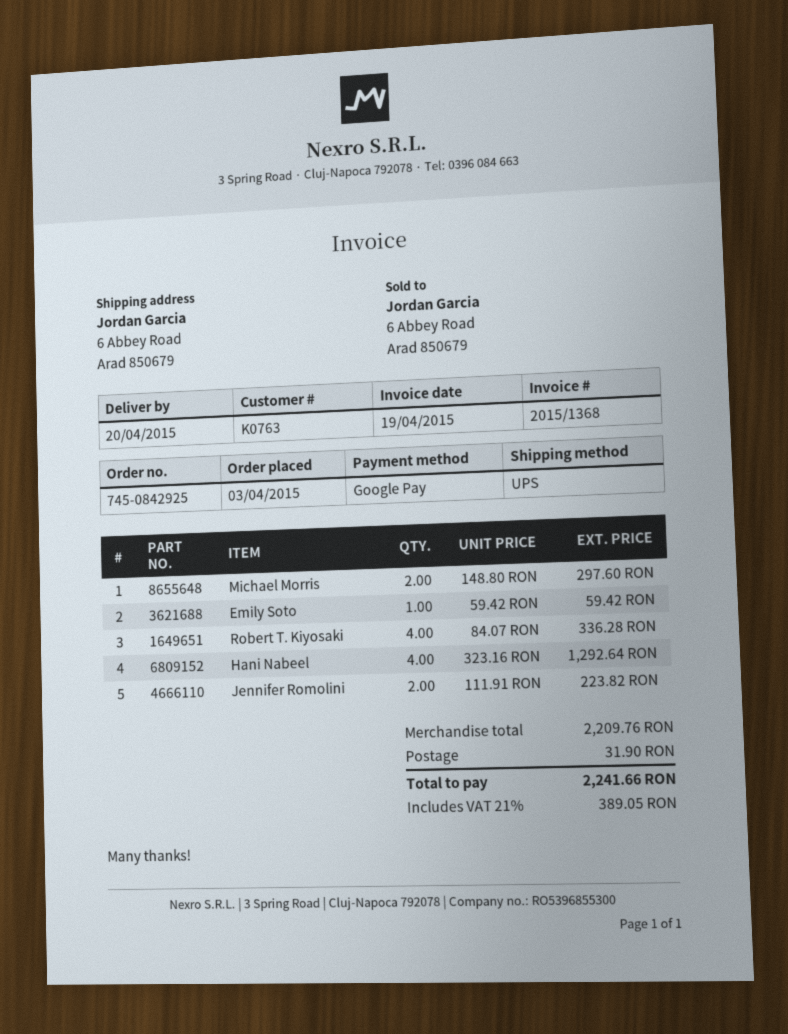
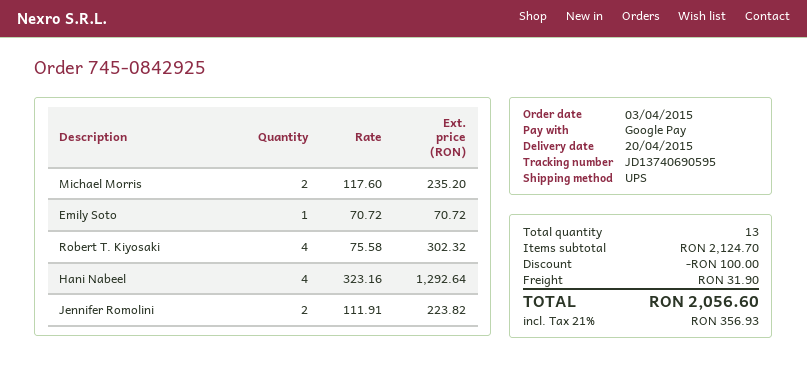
Michael Morris: 2 x 148.80 = 297.60 -> 2 x 117.60 = 235.20
Emily Soto: 1 x 59.42 = 59.42 -> 1 x 70.72 = 70.72
Robert T. Kiyosaki: 4 x 84.07 = 336.28 -> 4 x 75.58 = 302.32
subtotal: 2209.76 -> 2124.70
discount: none -> 100.00
tax: 21% = 389.05 -> 21% = 356.93
total: 2241.66 -> 2056.60

